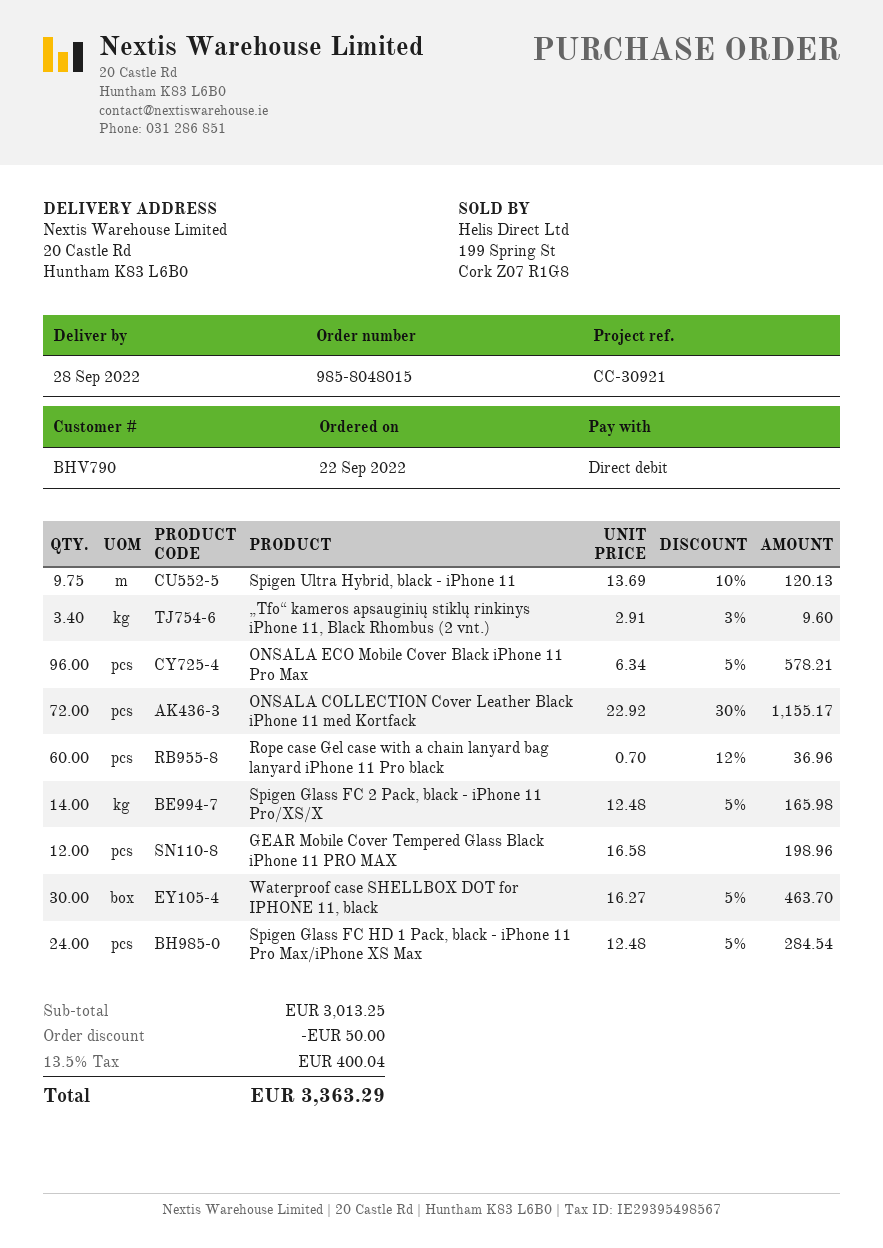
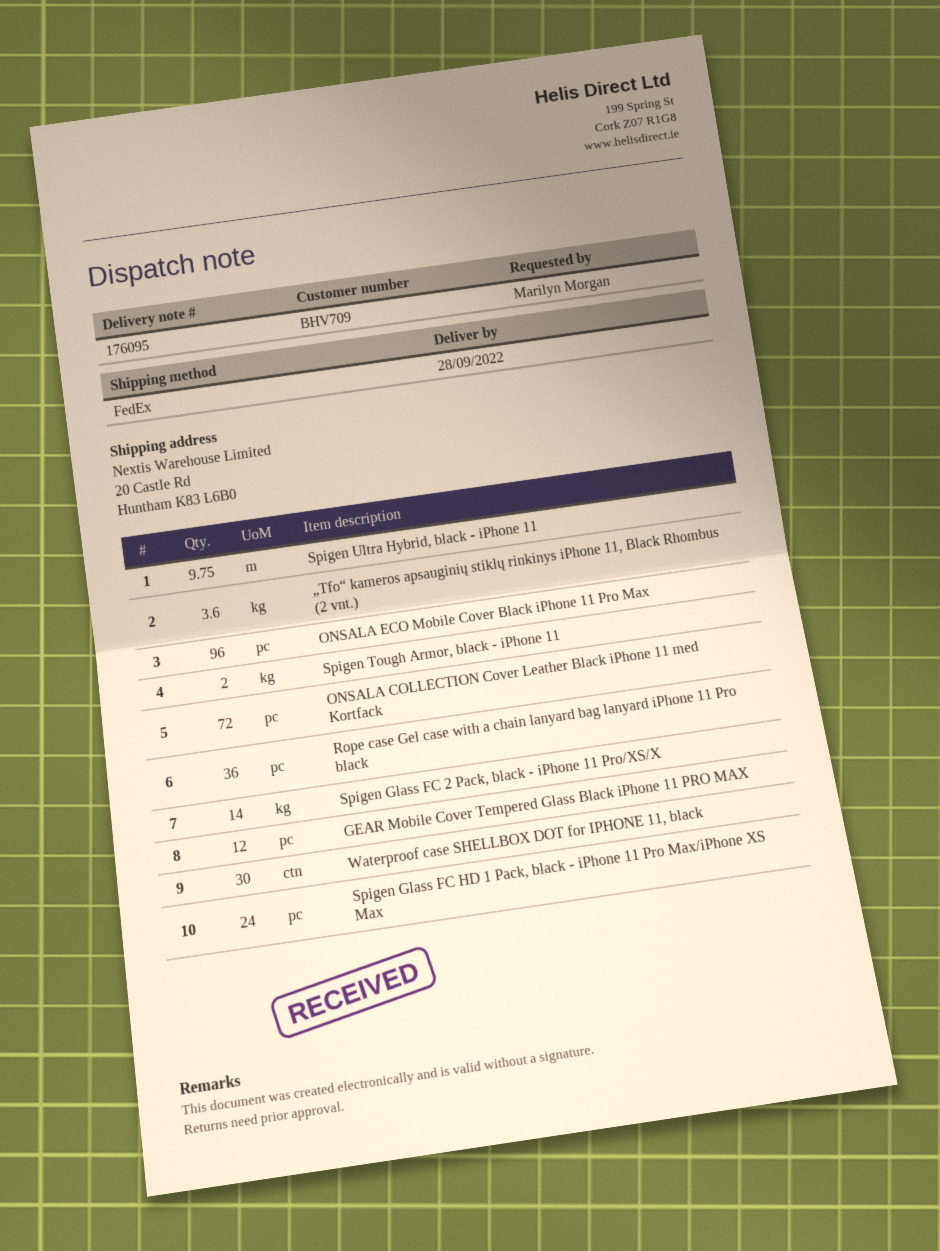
customer number: BHV790 -> BHV709
„Tfo“ kameros apsauginių stiklų rinkinys iPhone 11, Black Rhombus (2 vnt.): 3.4 -> 3.6
Rope case Gel case with a chain lanyard bag lanyard iPhone 11 Pro black: 60 -> 36
Spigen Tough Armor, black - iPhone 11: none -> 2

